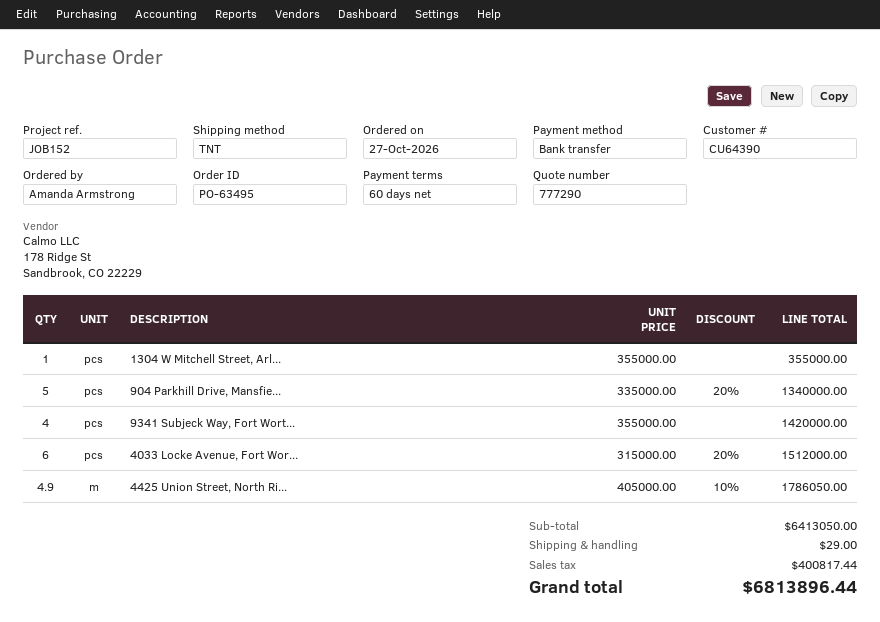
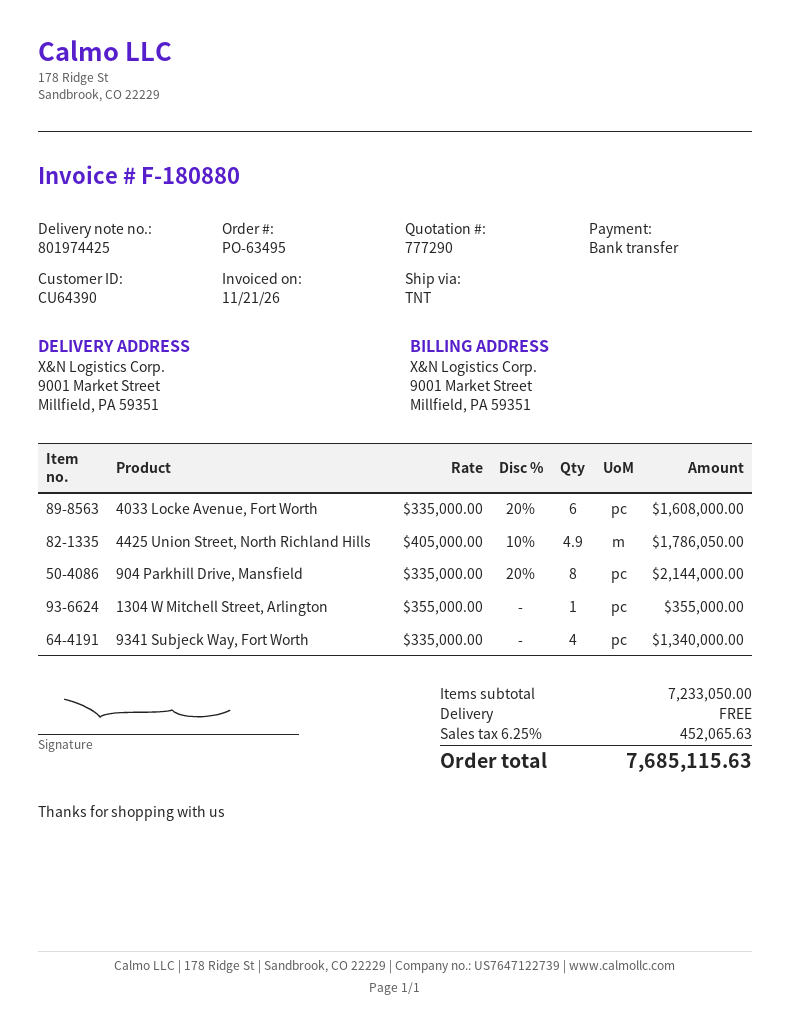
904 Parkhill Drive, Mansfie...: 5 x 335000.00 - 20% = 1340000.00 -> 8 x 335000.00 - 20% = 2144000.00
9341 Subjeck Way, Fort Wort...: 4 x 355000.00 = 1420000.00 -> 4 x 335000.00 = 1340000.00
4033 Locke Avenue, Fort Wor...: 6 x 315000.00 - 20% = 1512000.00 -> 6 x 335000.00 - 20% = 1608000.00
subtotal: 6413050.00 -> 7233050.00
shipping: 29.00 -> 0.00
tax: 400817.44 -> 452065.63
total: 6813896.44 -> 7685115.63

